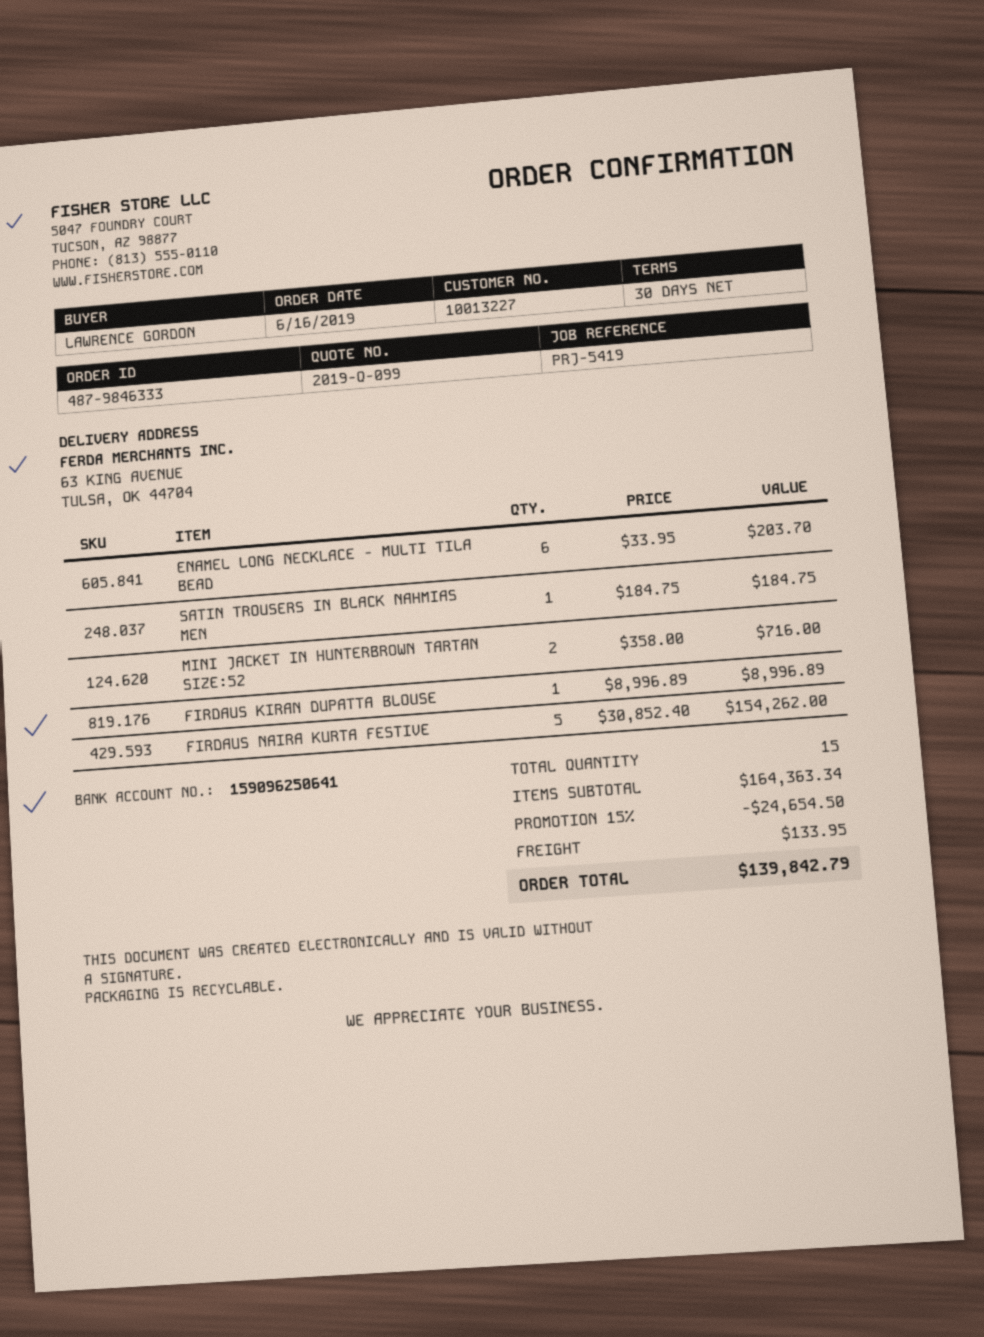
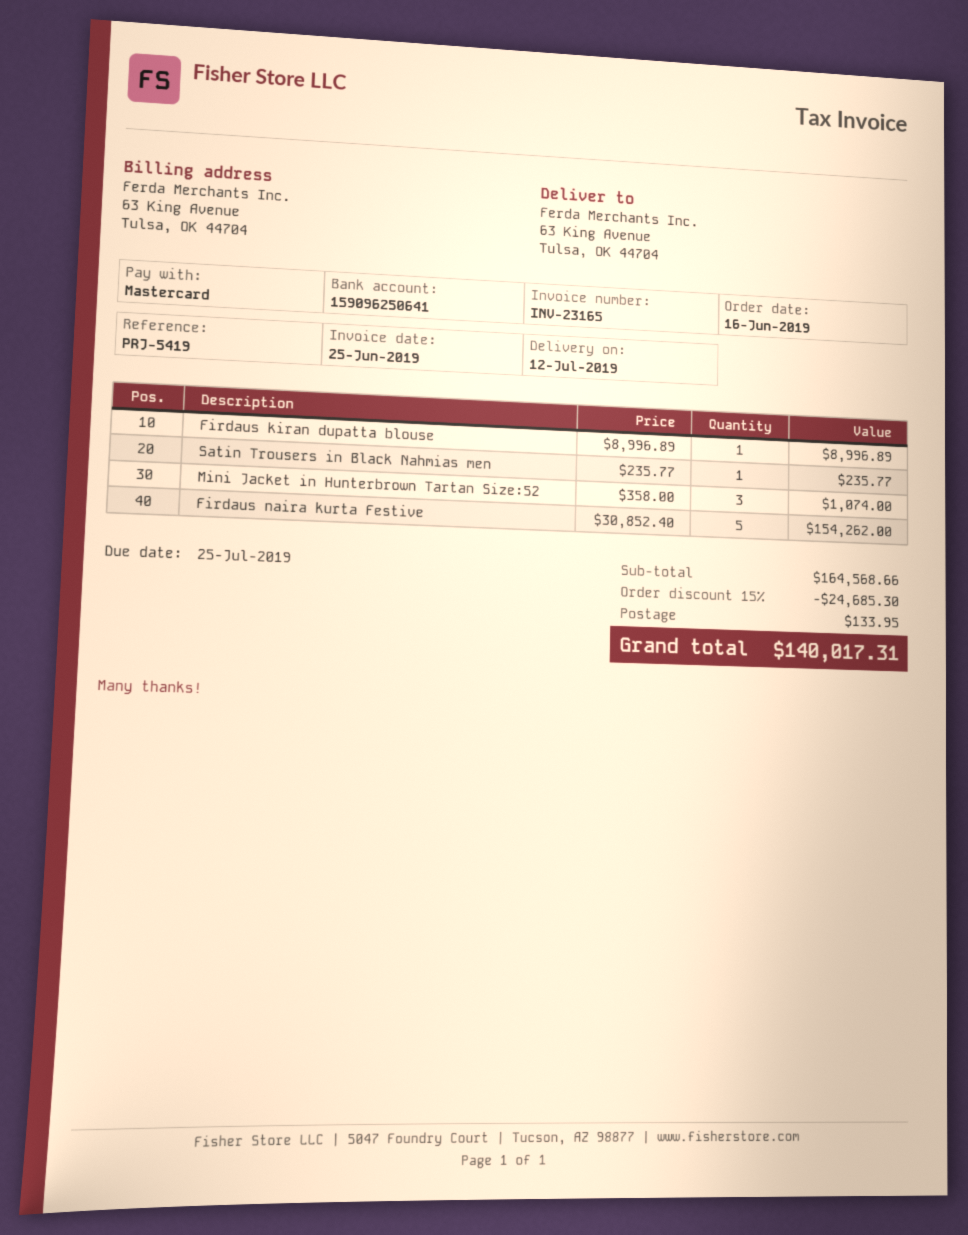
ENAMEL LONG NECKLACE - MULTI TILA BEAD: 6 x 33.95 = 203.70 -> none
SATIN TROUSERS IN BLACK NAHMIAS MEN: 1 x 184.75 = 184.75 -> 1 x 235.77 = 235.77
MINI JACKET IN HUNTERBROWN TARTAN SIZE:52: 2 x 358.00 = 716.00 -> 3 x 358.00 = 1074.00
subtotal: 164363.34 -> 164568.66
discount: 15% = 24654.50 -> 15% = 24685.30
total: 139842.79 -> 140017.31

